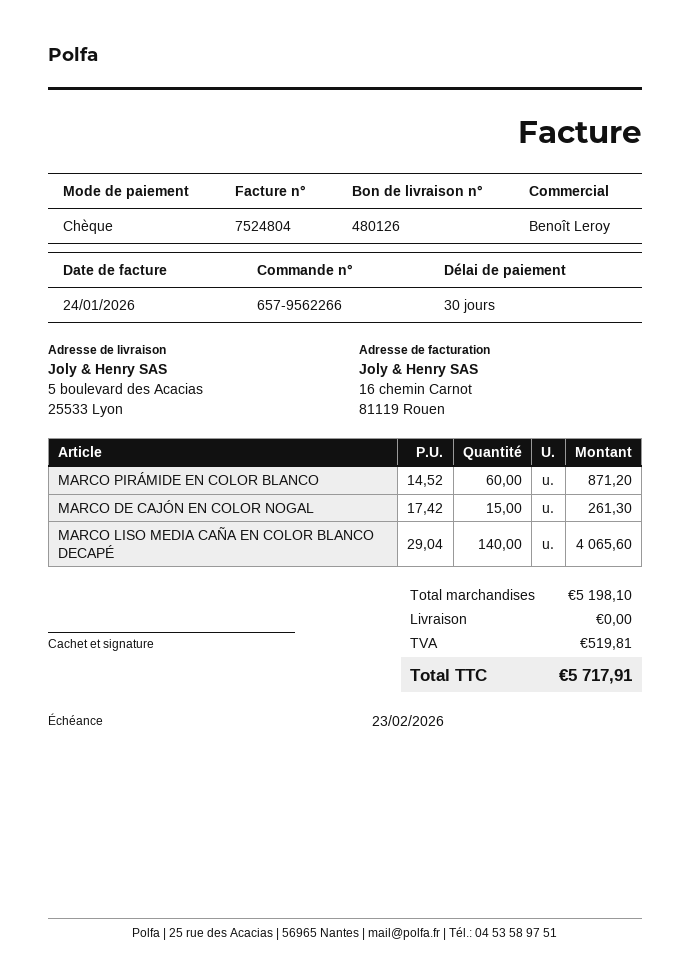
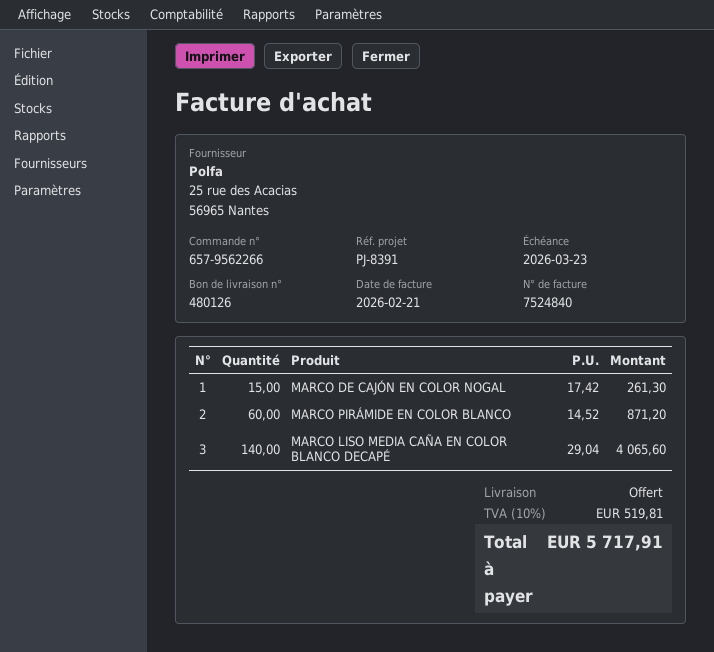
invoice number: 7524804 -> 7524840
invoice date: 2026-01-24 -> 2026-02-21
due date: 2026-02-23 -> 2026-03-23

